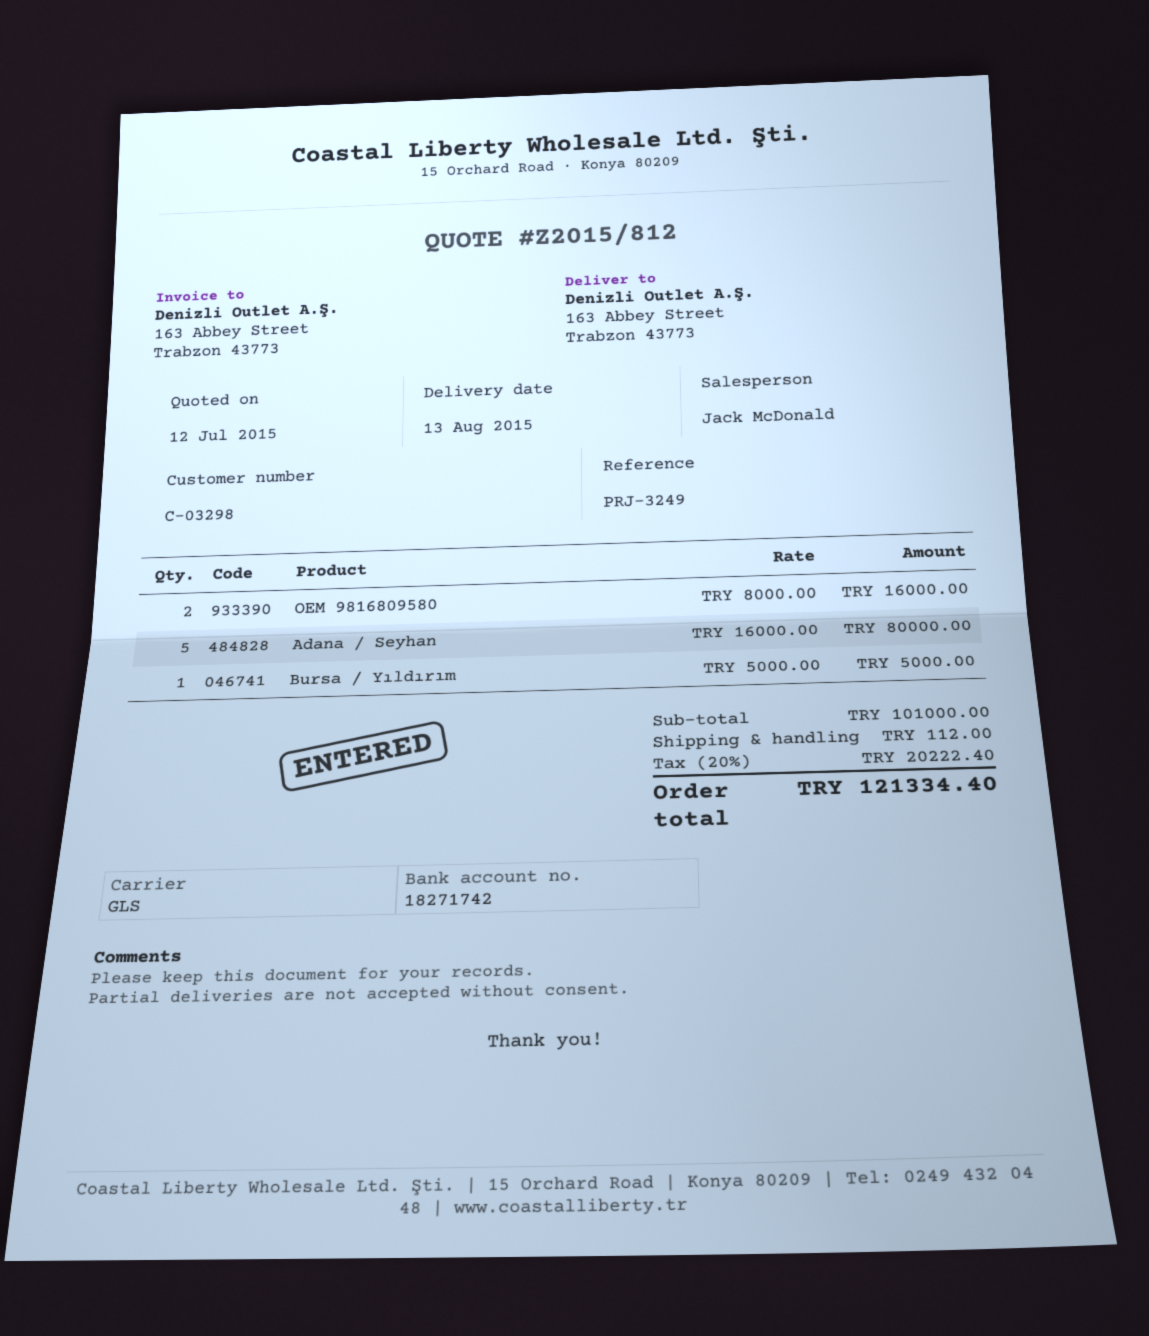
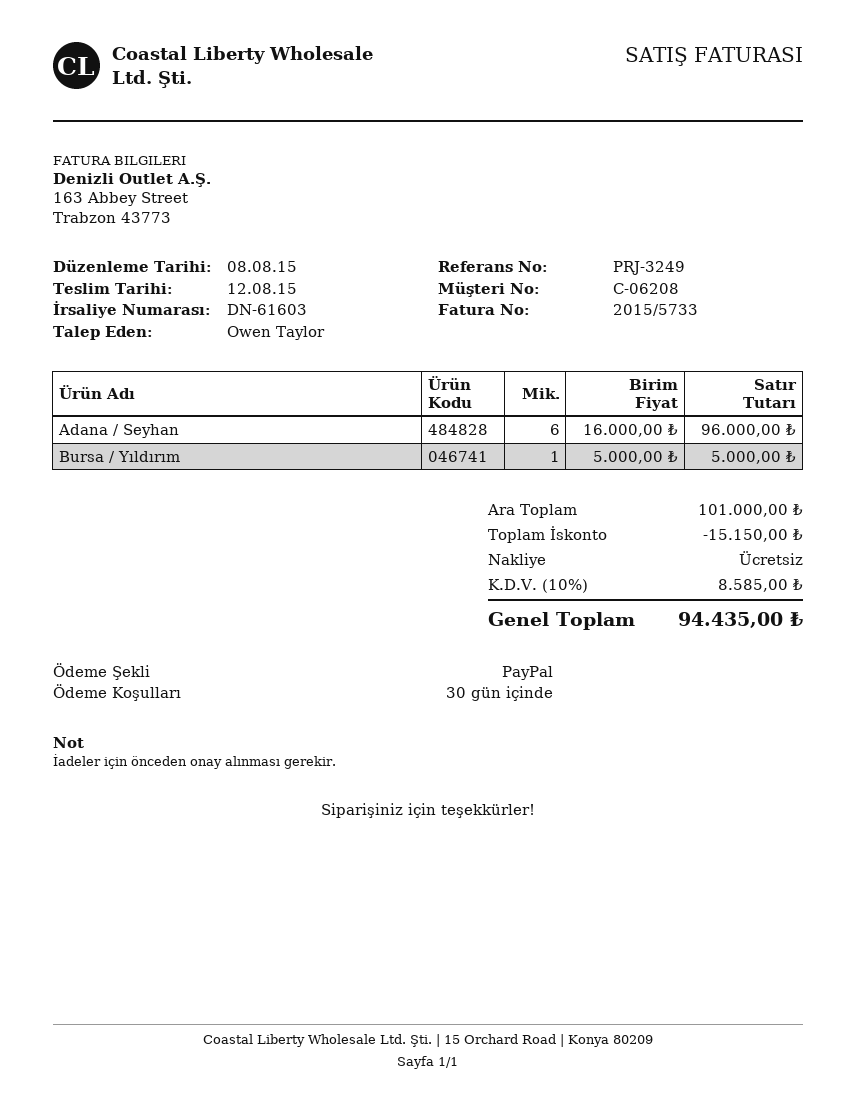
delivery date: 2015-08-13 -> 2015-08-12
customer number: C-03298 -> C-06208
OEM 9816809580: 2 x 8000.00 = 16000.00 -> none
Adana / Seyhan: 5 x 16000.00 = 80000.00 -> 6 x 16000.00 = 96000.00
discount: none -> 15150.00
shipping: 112.00 -> 0.00
tax: 20% = 20222.40 -> 10% = 8585.00
total: 121334.40 -> 94435.00

